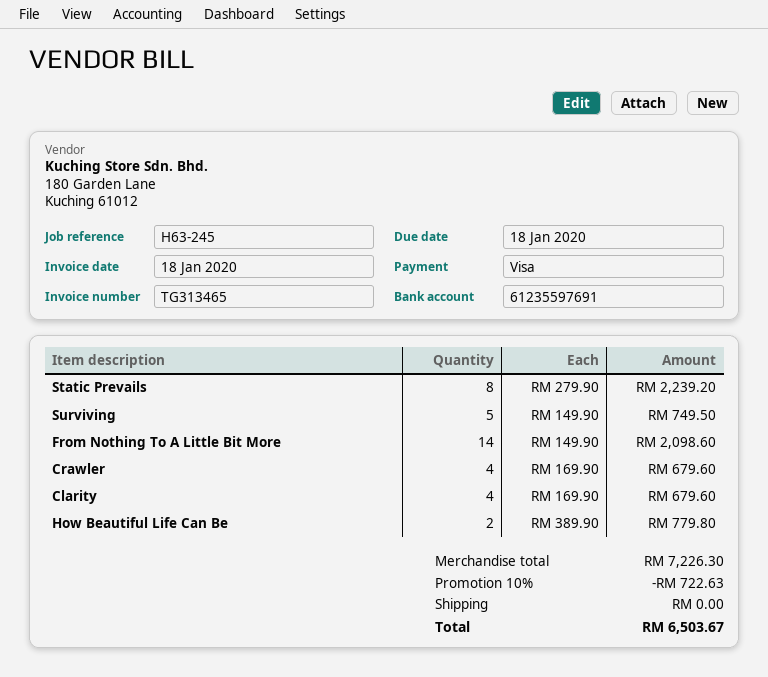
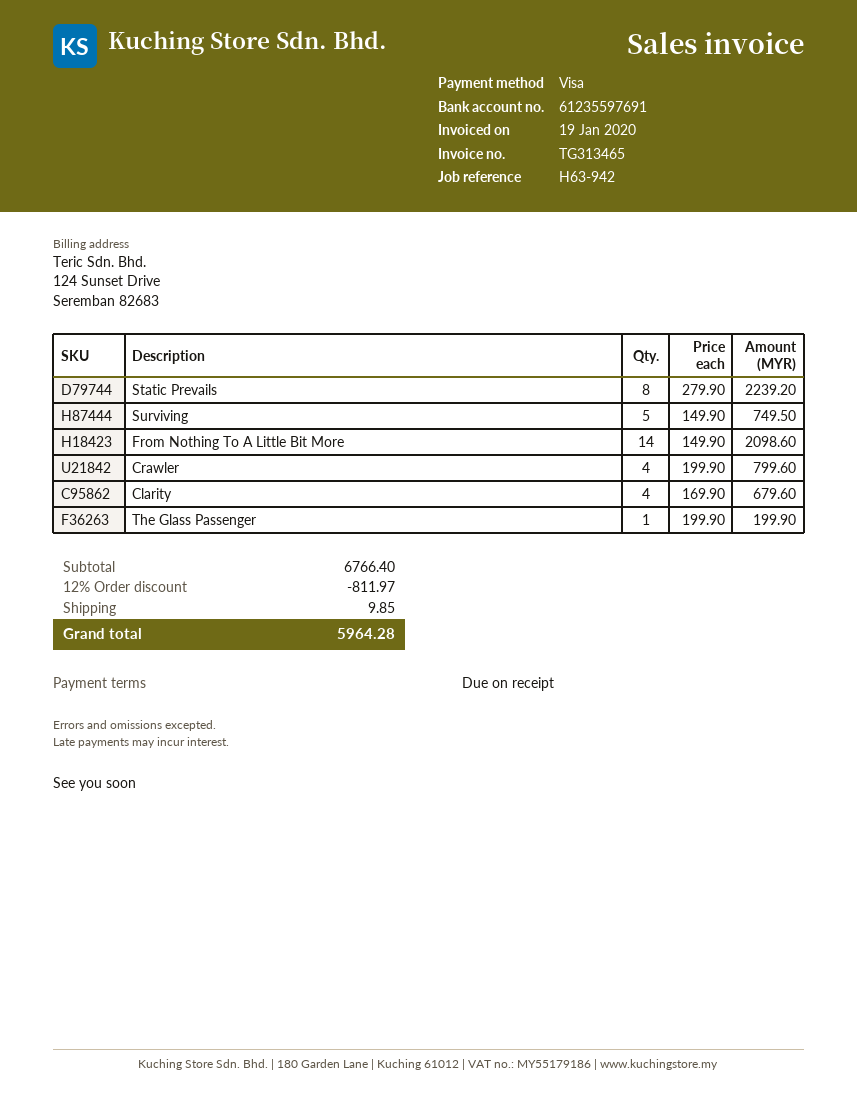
invoice date: 2020-01-18 -> 2020-01-19
reference: H63-245 -> H63-942
Crawler: 4 x 169.90 = 679.60 -> 4 x 199.90 = 799.60
How Beautiful Life Can Be: 2 x 389.90 = 779.80 -> none
The Glass Passenger: none -> 1 x 199.90 = 199.90
subtotal: 7226.30 -> 6766.40
discount: 10% = 722.63 -> 12% = 811.97
shipping: 0.00 -> 9.85
total: 6503.67 -> 5964.28

